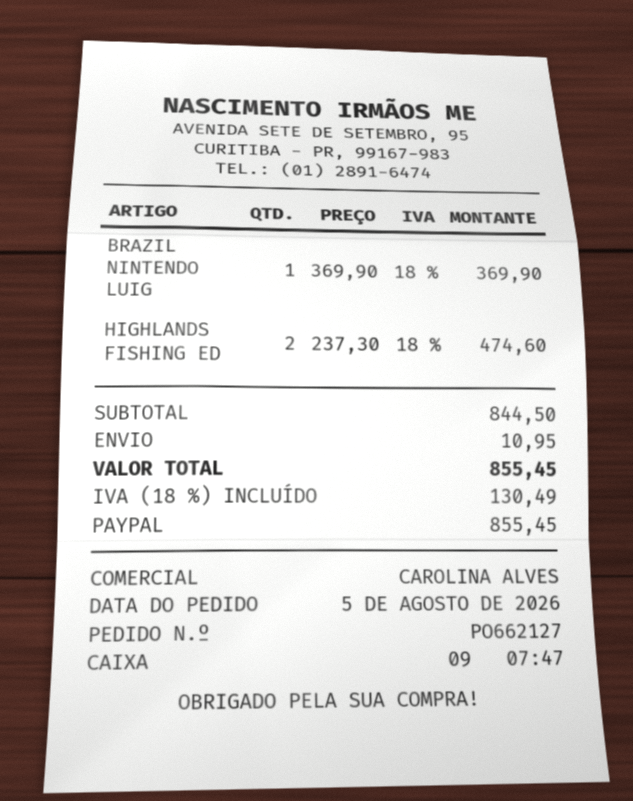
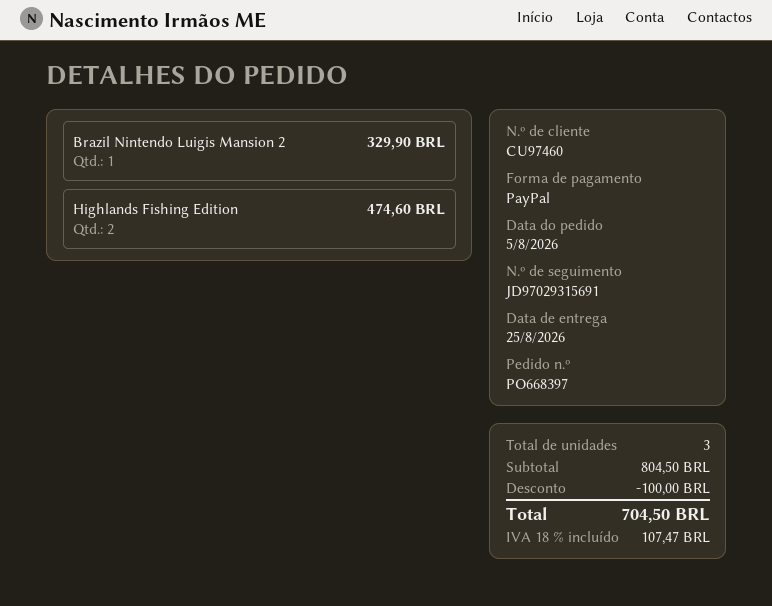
order number: PO662127 -> PO668397
BRAZIL NINTENDO LUIG: 1 for 369.90 -> 1 for 329.90
subtotal: 844.50 -> 804.50
discount: none -> 100.00
shipping: 10.95 -> none
tax: 18% = 130.49 -> 18% = 107.47
total: 855.45 -> 704.50

